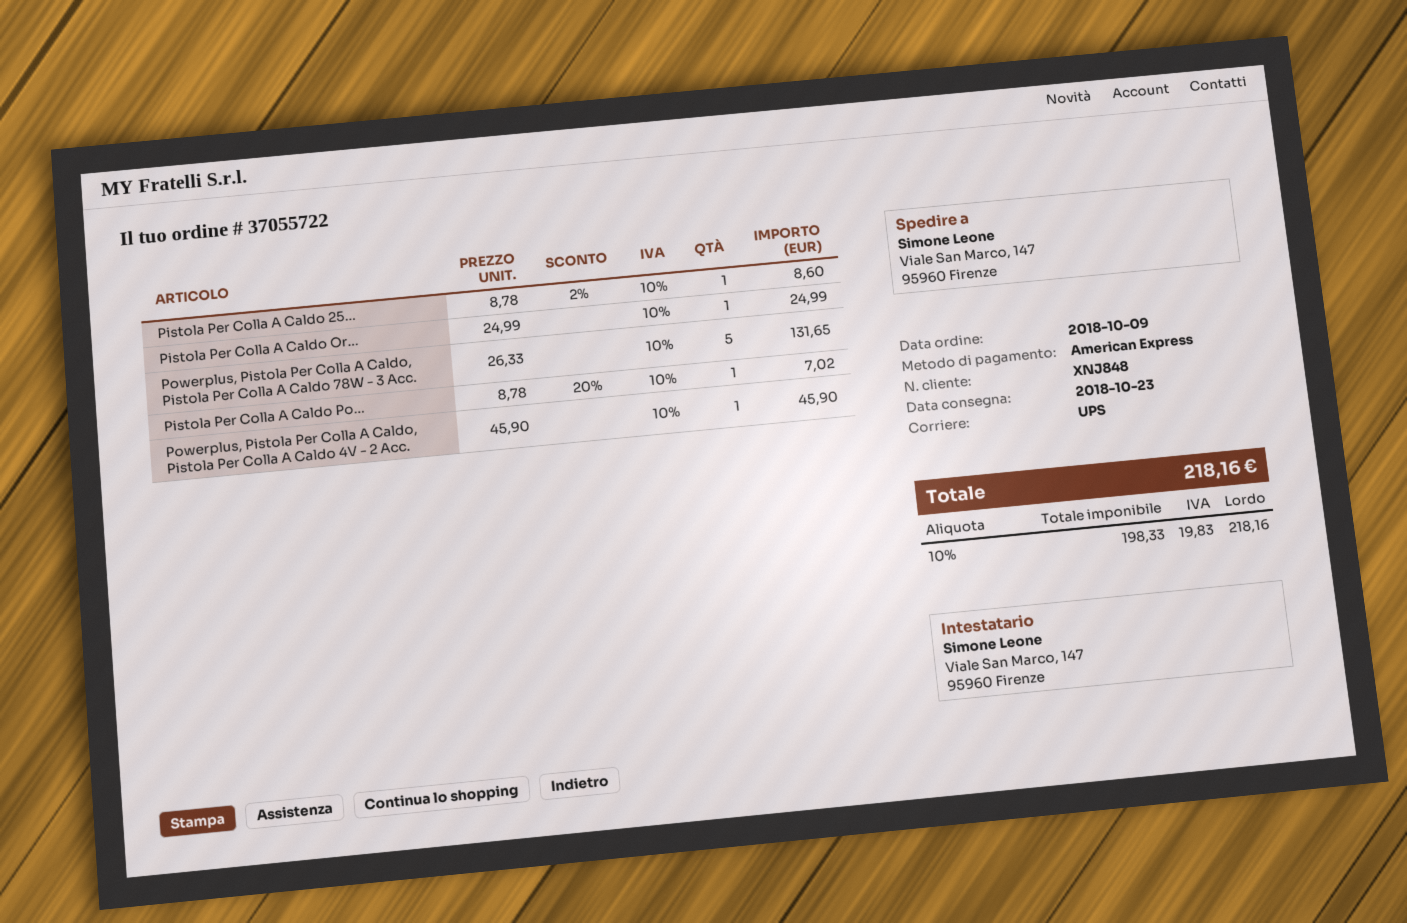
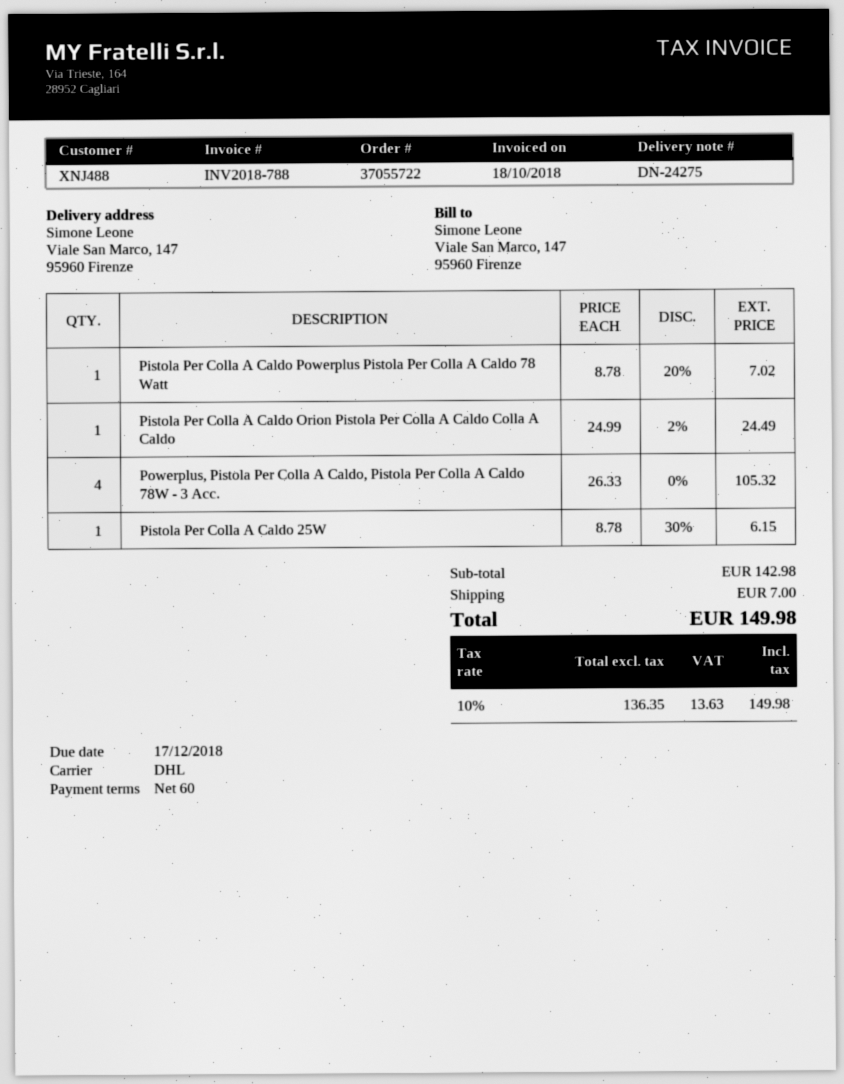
customer number: XNJ848 -> XNJ488
shipping method: UPS -> DHL
Pistola Per Colla A Caldo 25...: 1 x 8.78 - 2% = 8.60 -> 1 x 8.78 - 30% = 6.15
Pistola Per Colla A Caldo Or...: 1 x 24.99 = 24.99 -> 1 x 24.99 - 2% = 24.49
Powerplus, Pistola Per Colla A Caldo, Pistola Per Colla A Caldo 78W - 3 Acc.: 5 x 26.33 = 131.65 -> 4 x 26.33 = 105.32
Powerplus, Pistola Per Colla A Caldo, Pistola Per Colla A Caldo 4V - 2 Acc.: 1 x 45.90 = 45.90 -> none
shipping: none -> 7.00
net: 198.33 -> 136.35
tax: 10% = 19.83 -> 10% = 13.63
total: 218.16 -> 149.98

